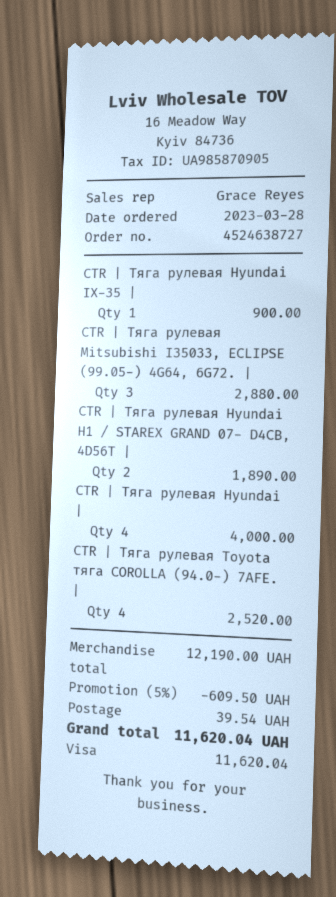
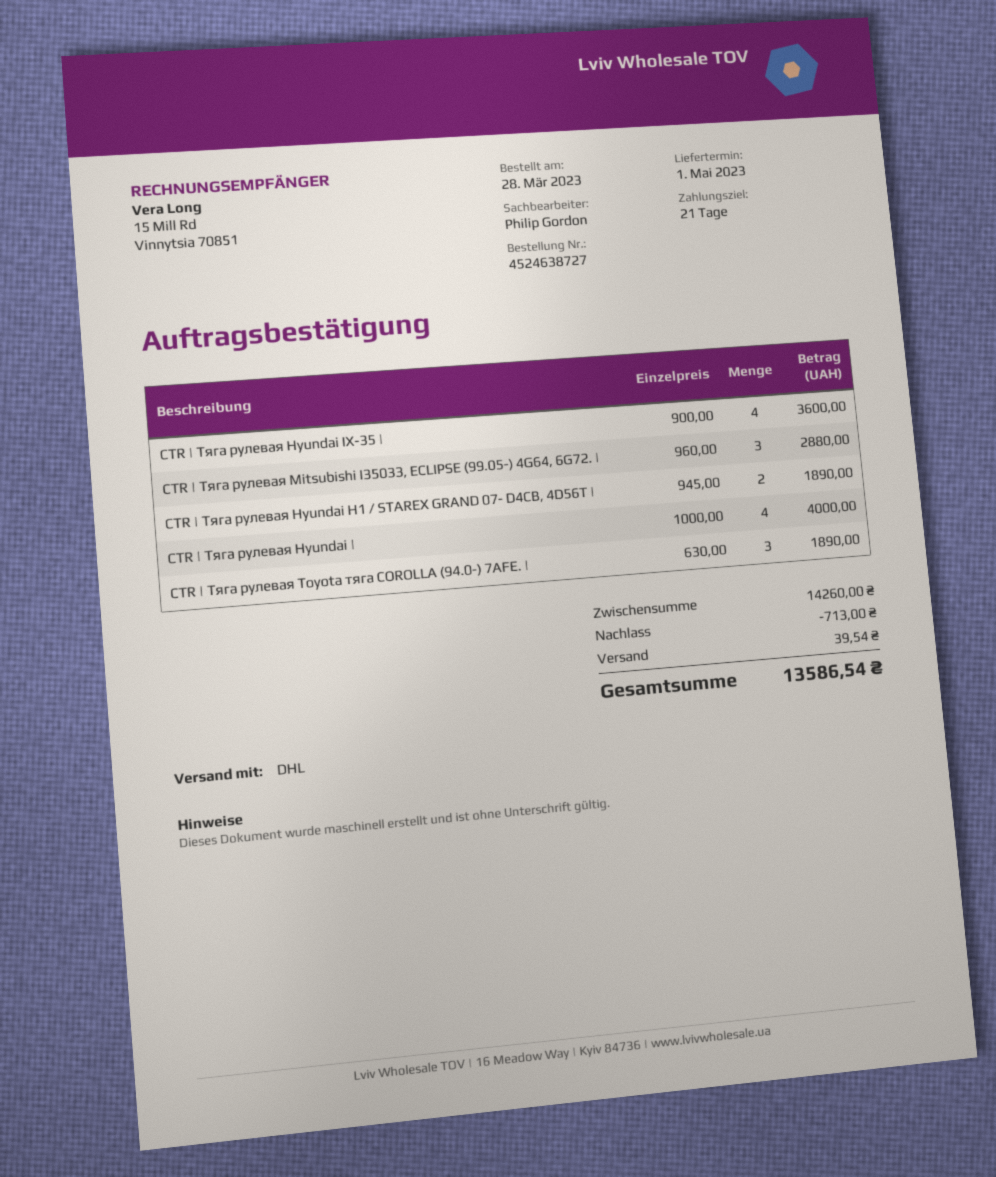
sales rep: Grace Reyes -> Philip Gordon
CTR | Тяга рулевая Hyundai IX-35 |: 1 for 900.00 -> 4 for 3600.00
CTR | Тяга рулевая Toyota тяга COROLLA (94.0-) 7AFE. |: 4 for 2520.00 -> 3 for 1890.00
subtotal: 12190.00 -> 14260.00
discount: 609.50 -> 713.00
total: 11620.04 -> 13586.54

